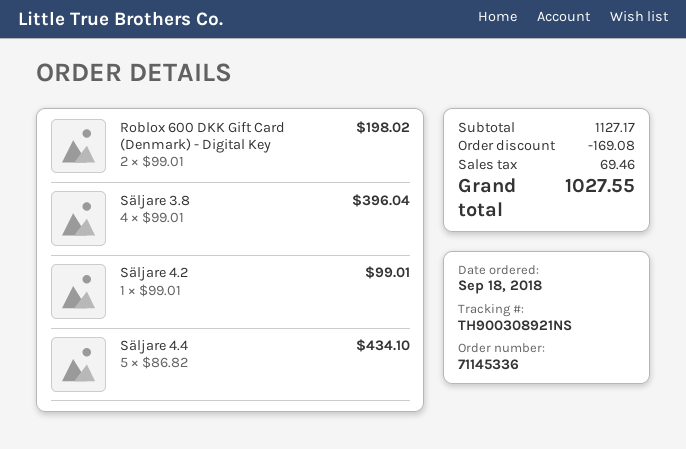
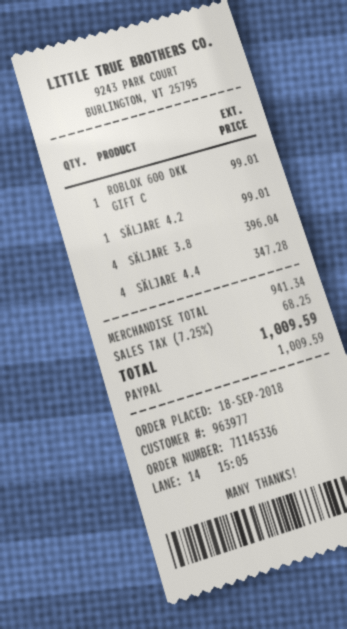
Roblox 600 DKK Gift Card (Denmark) - Digital Key: 2 for 198.02 -> 1 for 99.01
Säljare 4.4: 5 for 434.10 -> 4 for 347.28
subtotal: 1127.17 -> 941.34
discount: 169.08 -> none
tax: 69.46 -> 68.25
total: 1027.55 -> 1009.59

